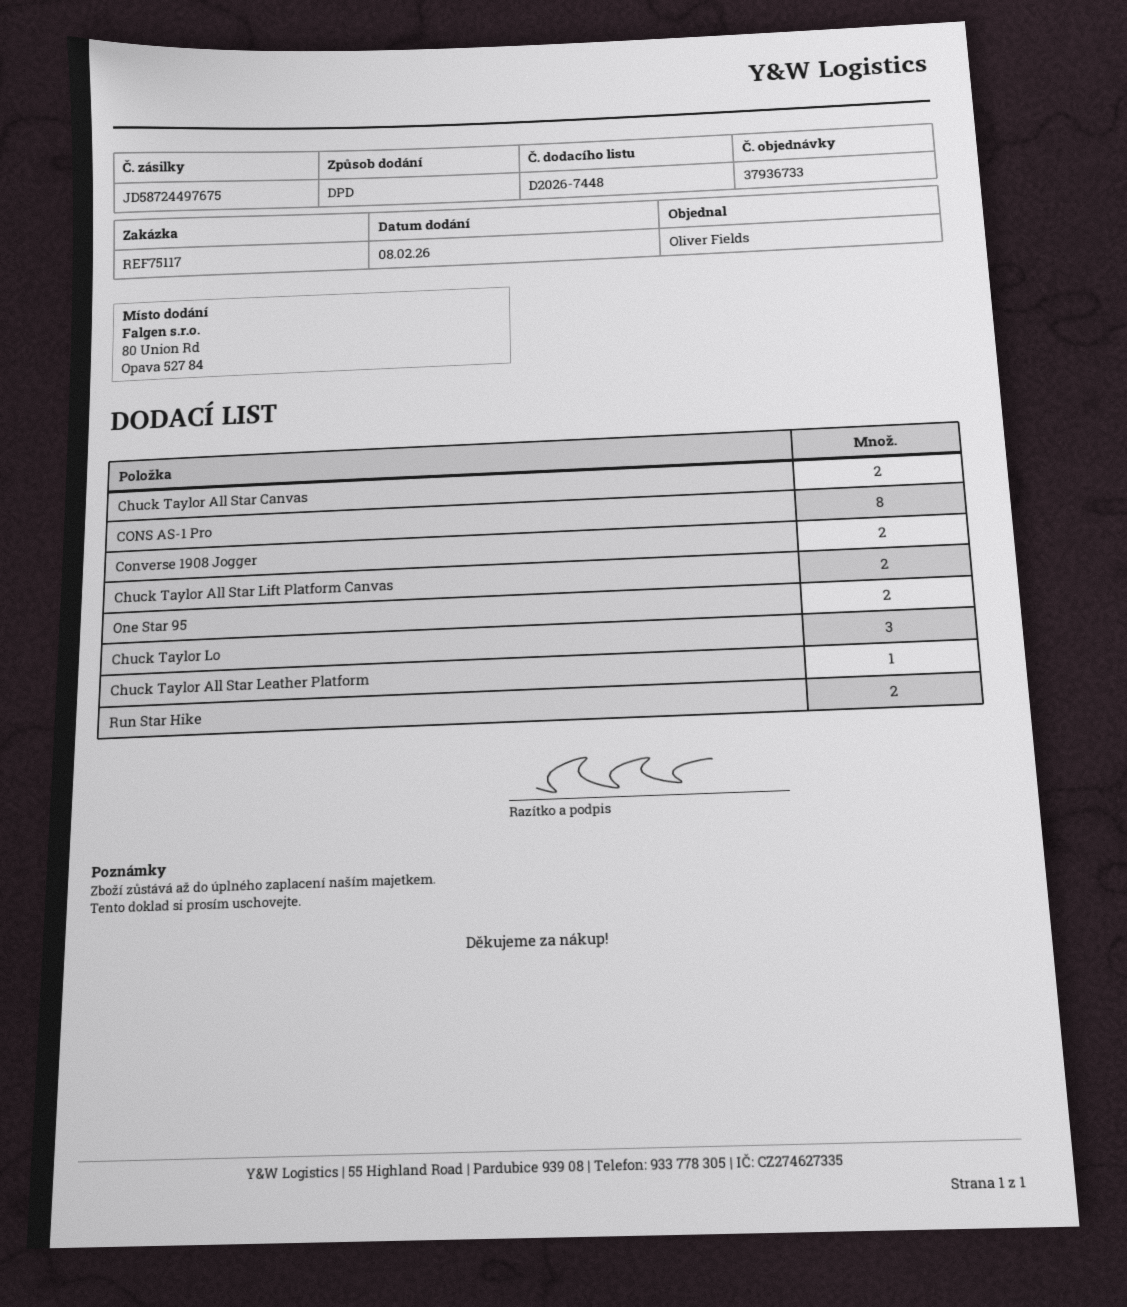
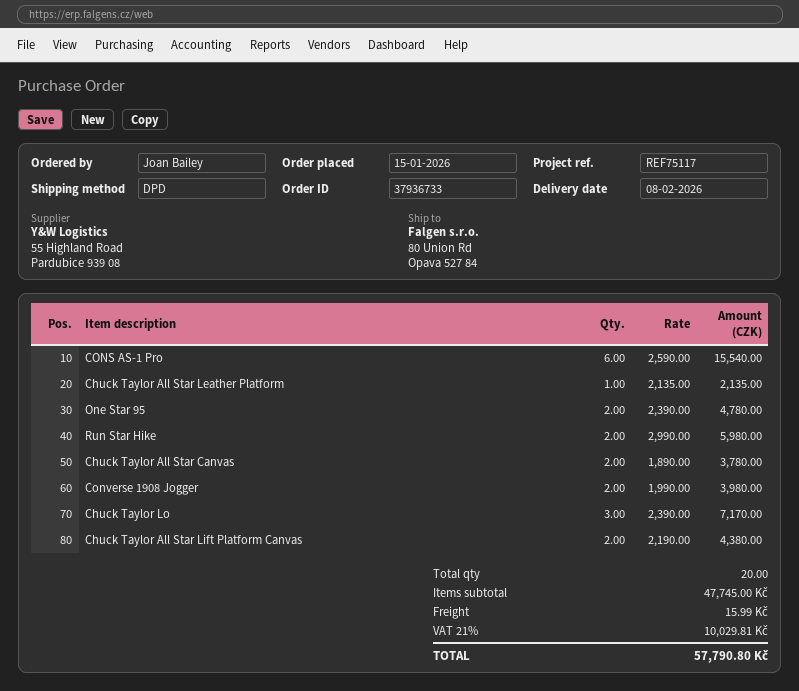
ordered by: Oliver Fields -> Joan Bailey
CONS AS-1 Pro: 8 -> 6

